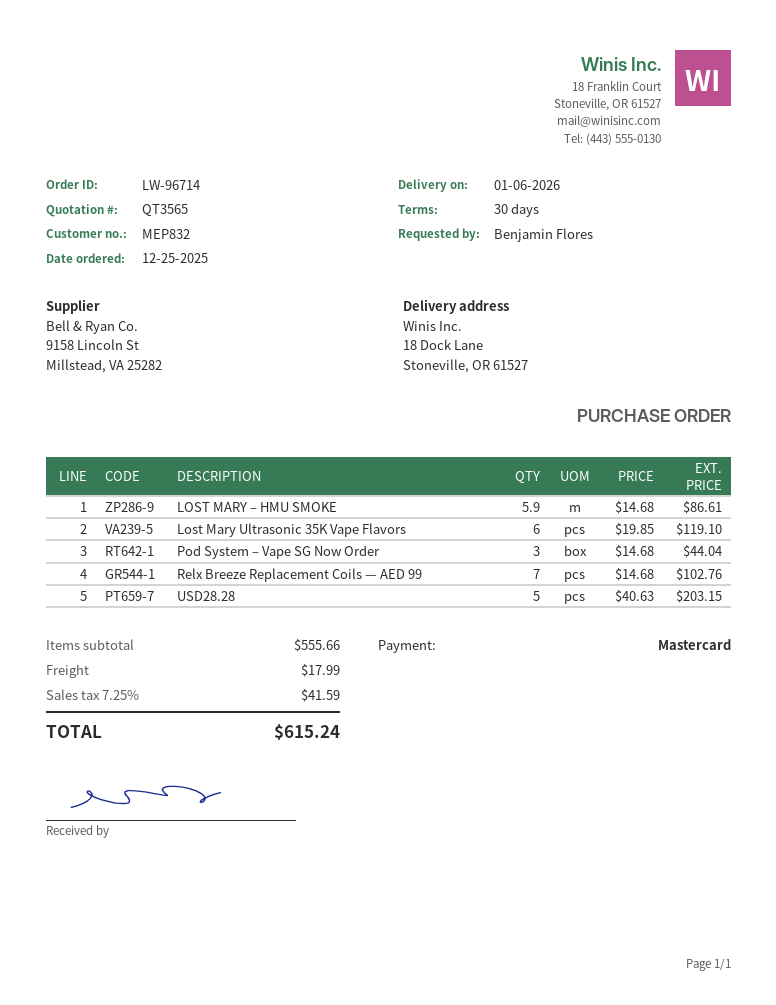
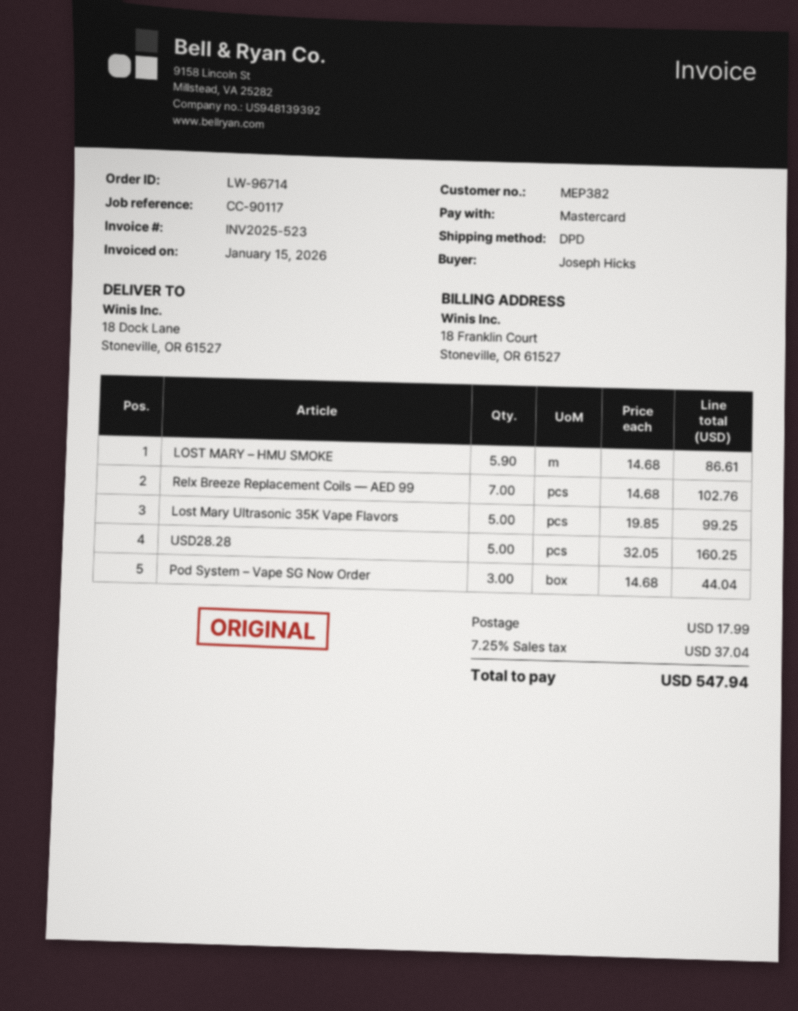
customer number: MEP832 -> MEP382
ordered by: Benjamin Flores -> Joseph Hicks
Lost Mary Ultrasonic 35K Vape Flavors: 6 x 19.85 = 119.10 -> 5 x 19.85 = 99.25
USD28.28: 5 x 40.63 = 203.15 -> 5 x 32.05 = 160.25
tax: 7.25% = 41.59 -> 7.25% = 37.04
total: 615.24 -> 547.94

